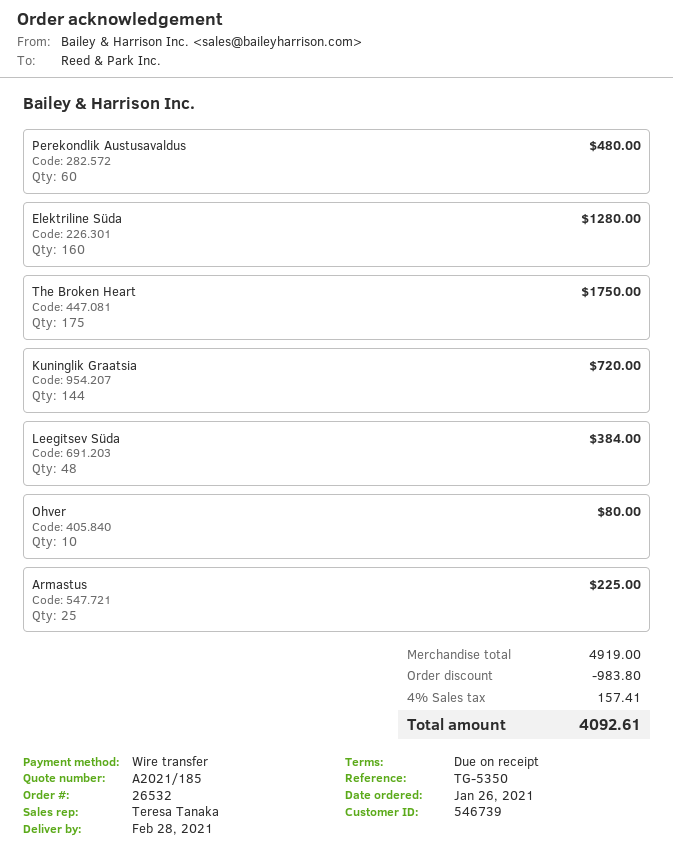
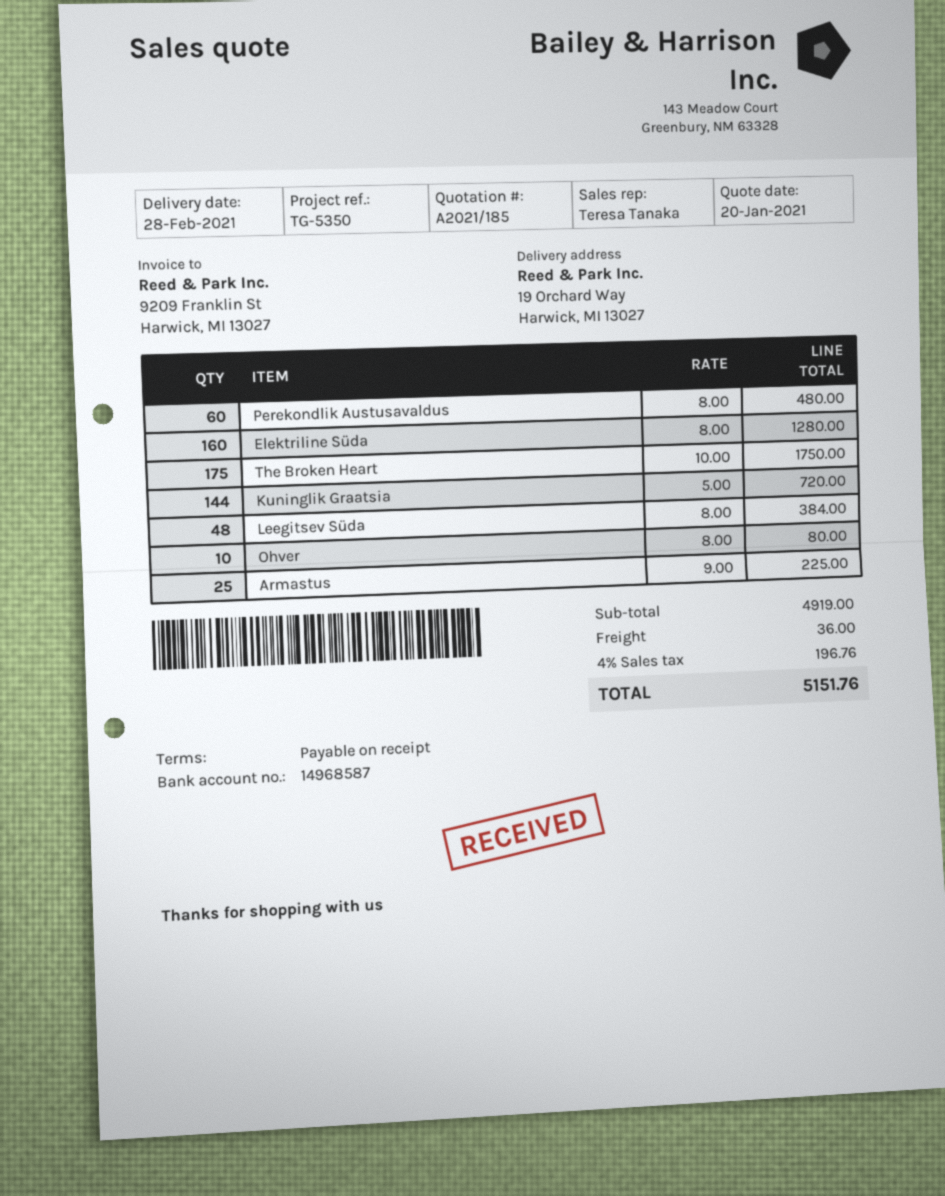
discount: 983.80 -> none
shipping: none -> 36.00
tax: 4% = 157.41 -> 4% = 196.76
total: 4092.61 -> 5151.76

